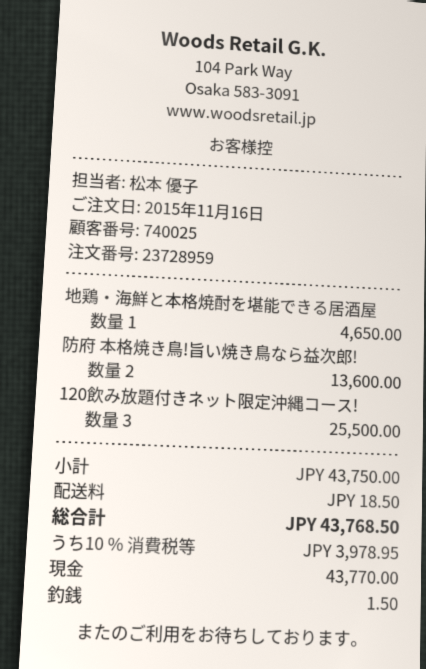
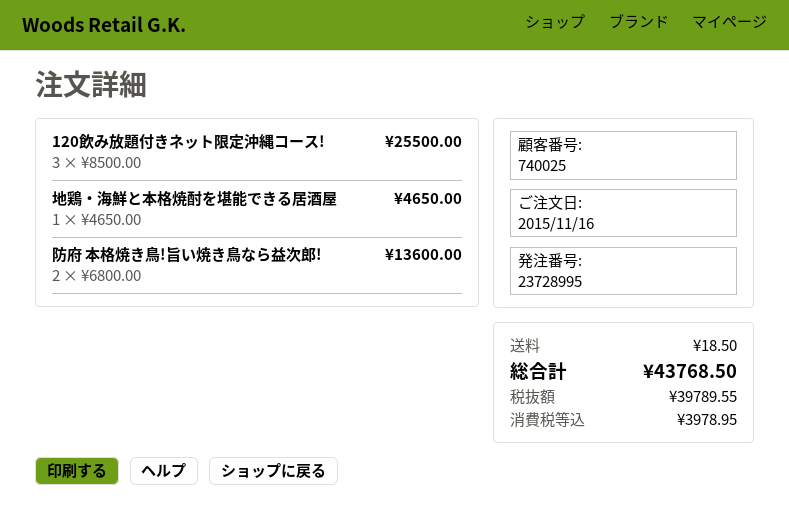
order number: 23728959 -> 23728995

